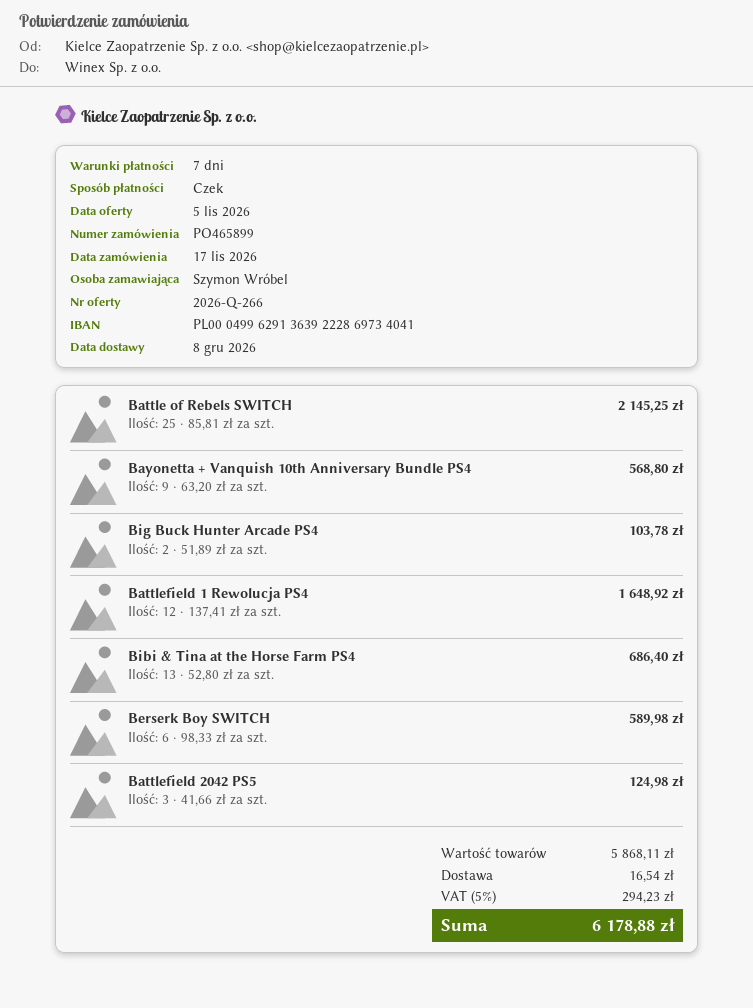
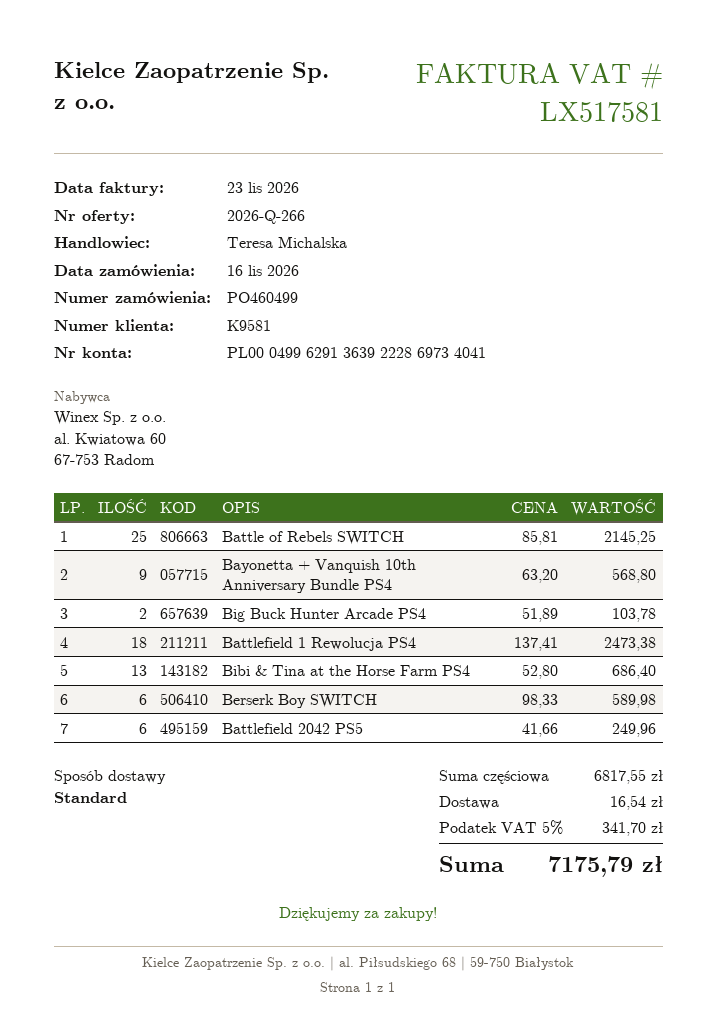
order number: PO465899 -> PO460499
order date: 2026-11-17 -> 2026-11-16
Battlefield 1 Rewolucja PS4: 12 x 137.41 = 1648.92 -> 18 x 137.41 = 2473.38
Battlefield 2042 PS5: 3 x 41.66 = 124.98 -> 6 x 41.66 = 249.96
subtotal: 5868.11 -> 6817.55
tax: 5% = 294.23 -> 5% = 341.70
total: 6178.88 -> 7175.79

